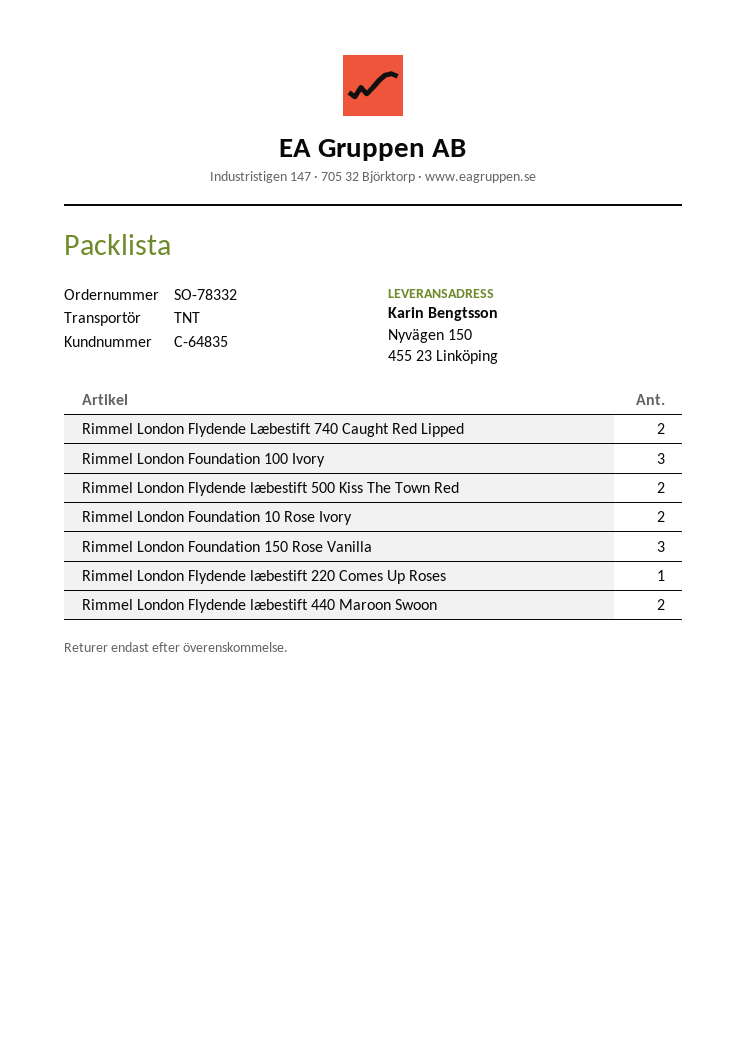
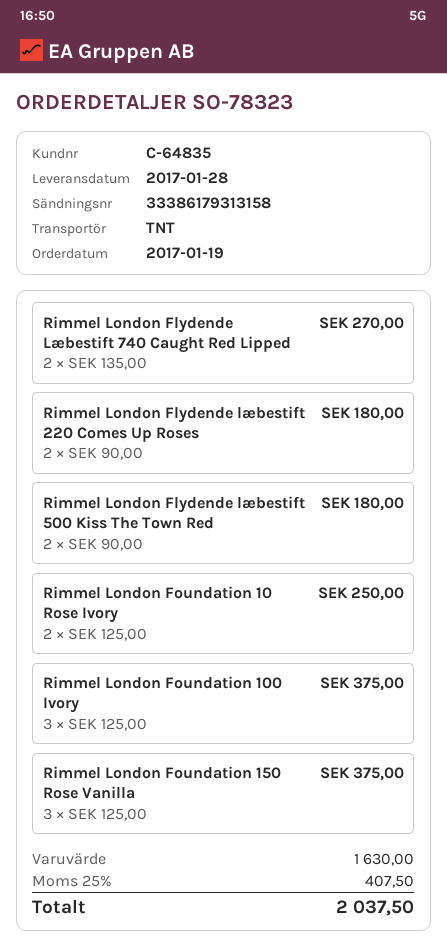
order number: SO-78332 -> SO-78323
Rimmel London Flydende læbestift 220 Comes Up Roses: 1 -> 2
Rimmel London Flydende læbestift 440 Maroon Swoon: 2 -> none

